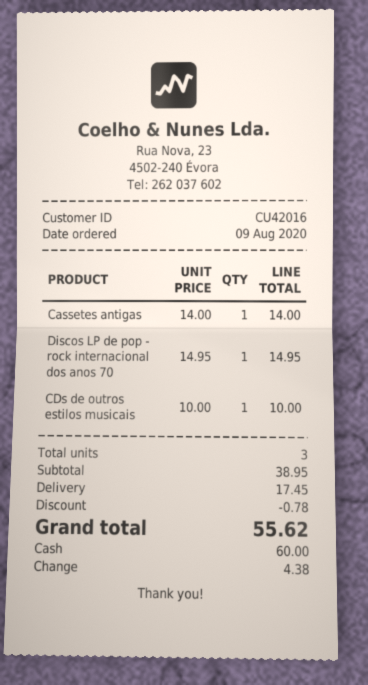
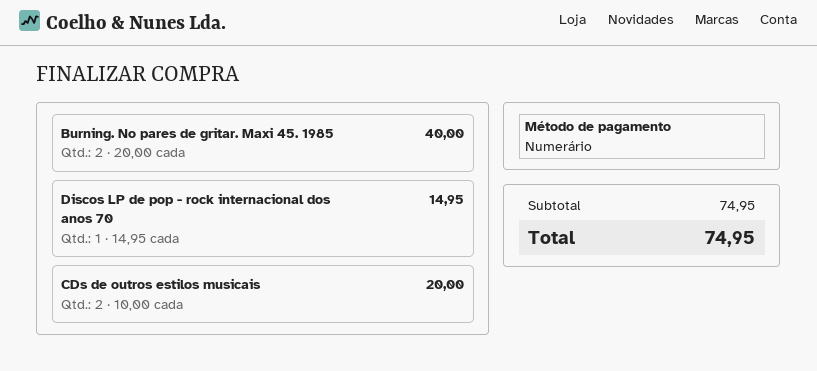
Cassetes antigas: 1 x 14.00 = 14.00 -> none
CDs de outros estilos musicais: 1 x 10.00 = 10.00 -> 2 x 10.00 = 20.00
Burning. No pares de gritar. Maxi 45. 1985: none -> 2 x 20.00 = 40.00
subtotal: 38.95 -> 74.95
discount: 0.78 -> none
shipping: 17.45 -> none
total: 55.62 -> 74.95

